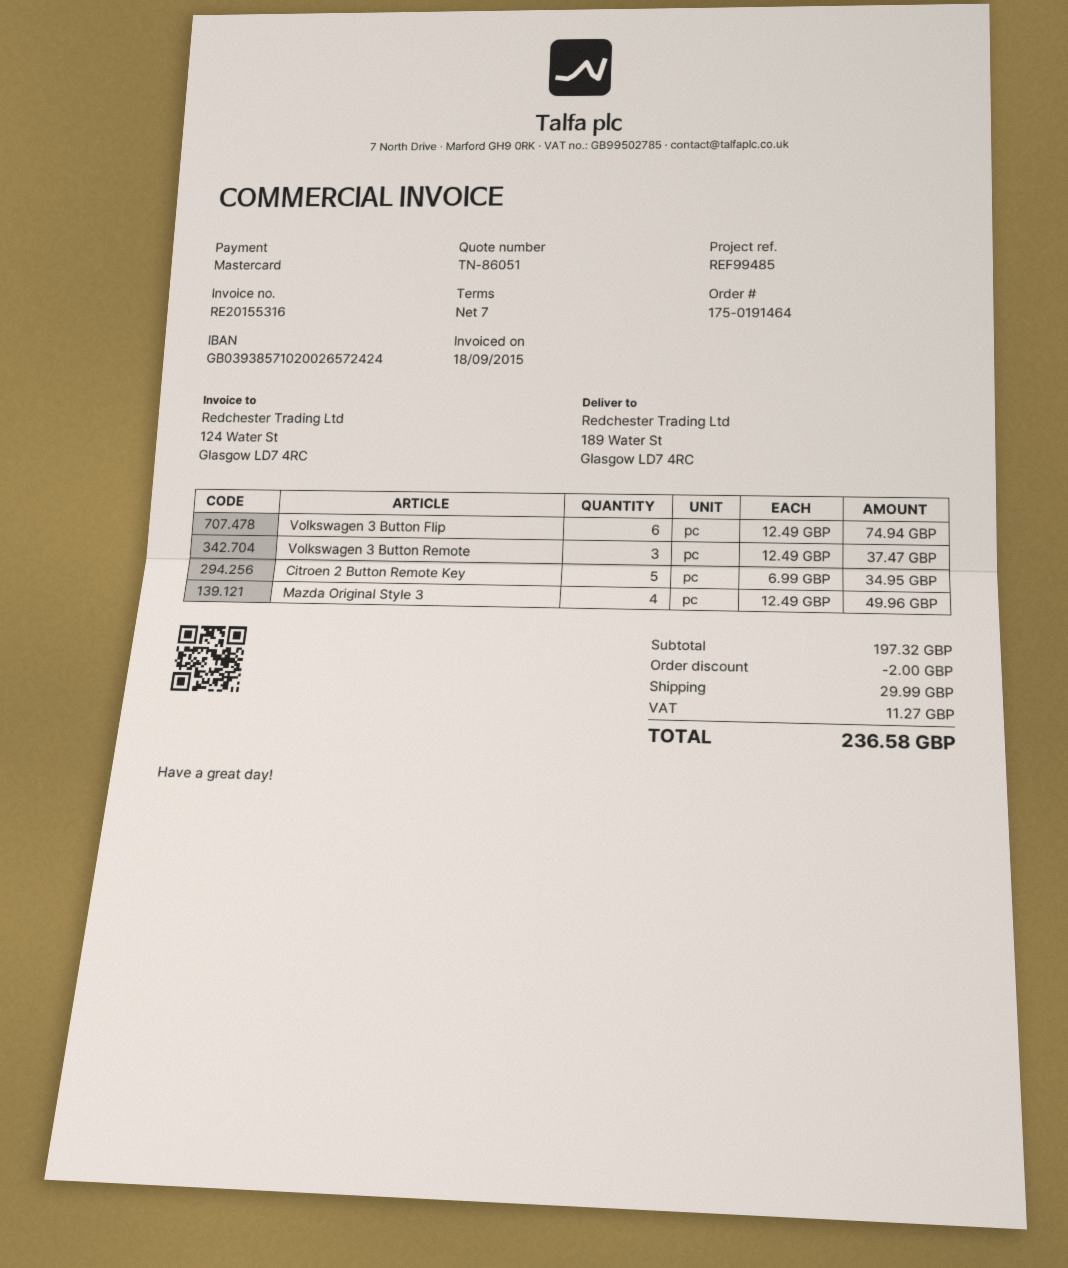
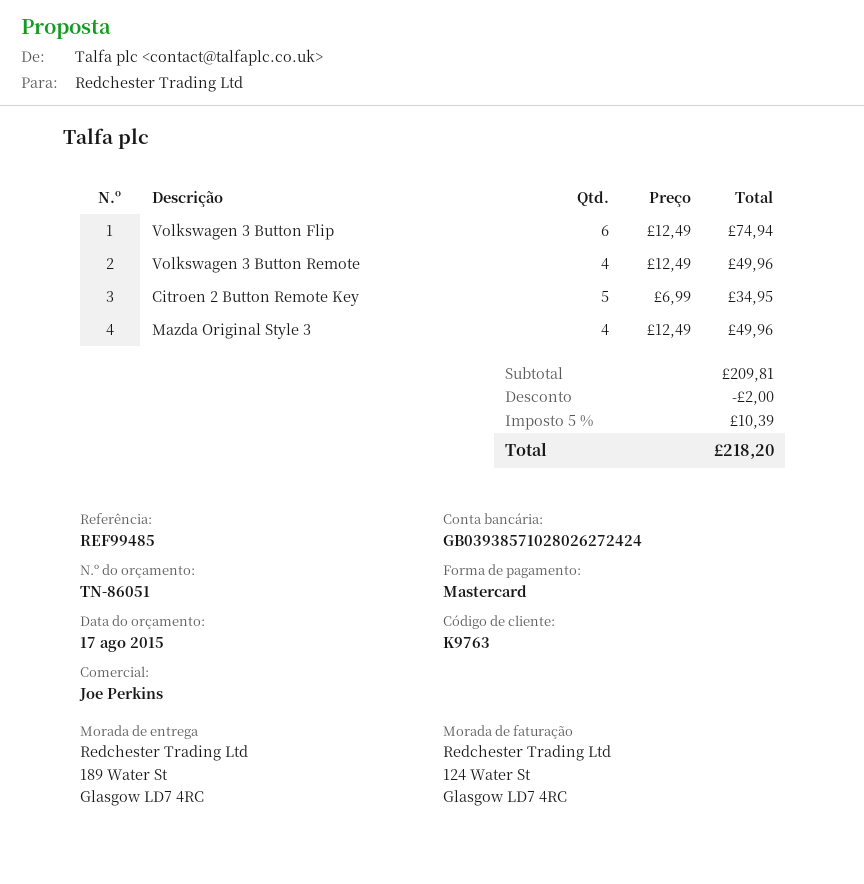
bank account: GB03938571020026572424 -> GB03938571028026272424
Volkswagen 3 Button Remote: 3 x 12.49 = 37.47 -> 4 x 12.49 = 49.96
subtotal: 197.32 -> 209.81
shipping: 29.99 -> none
tax: 11.27 -> 10.39
total: 236.58 -> 218.20

